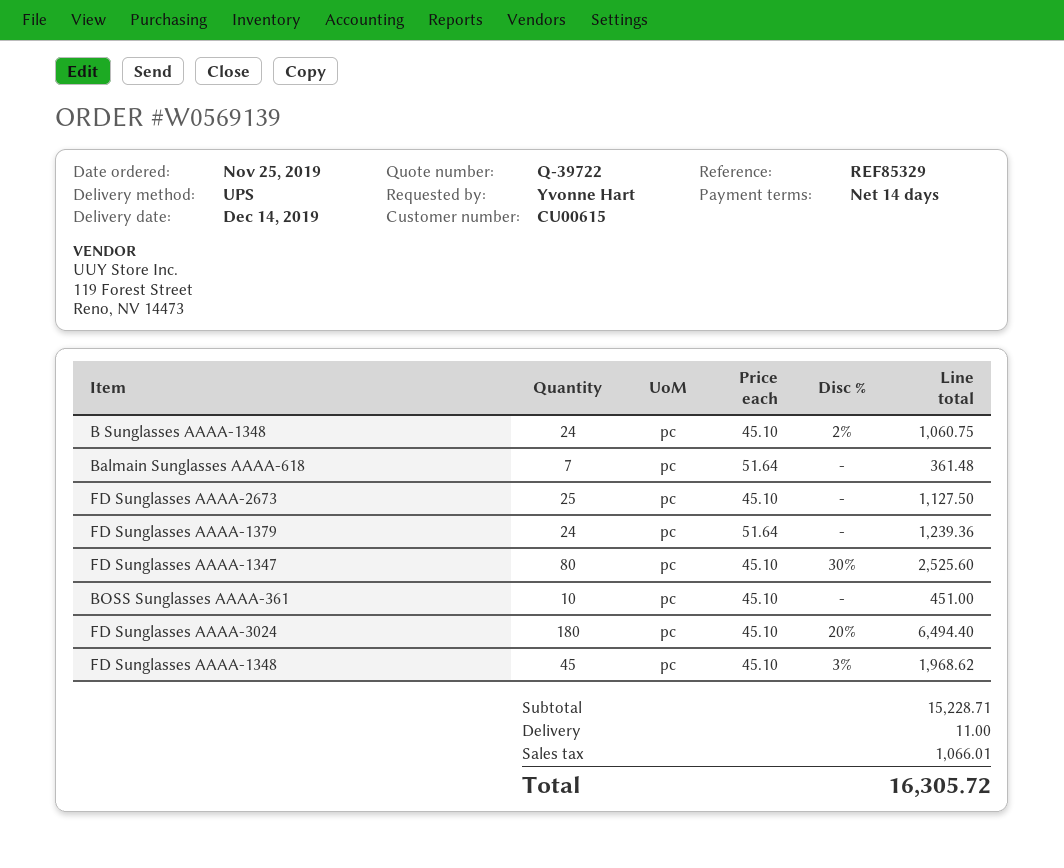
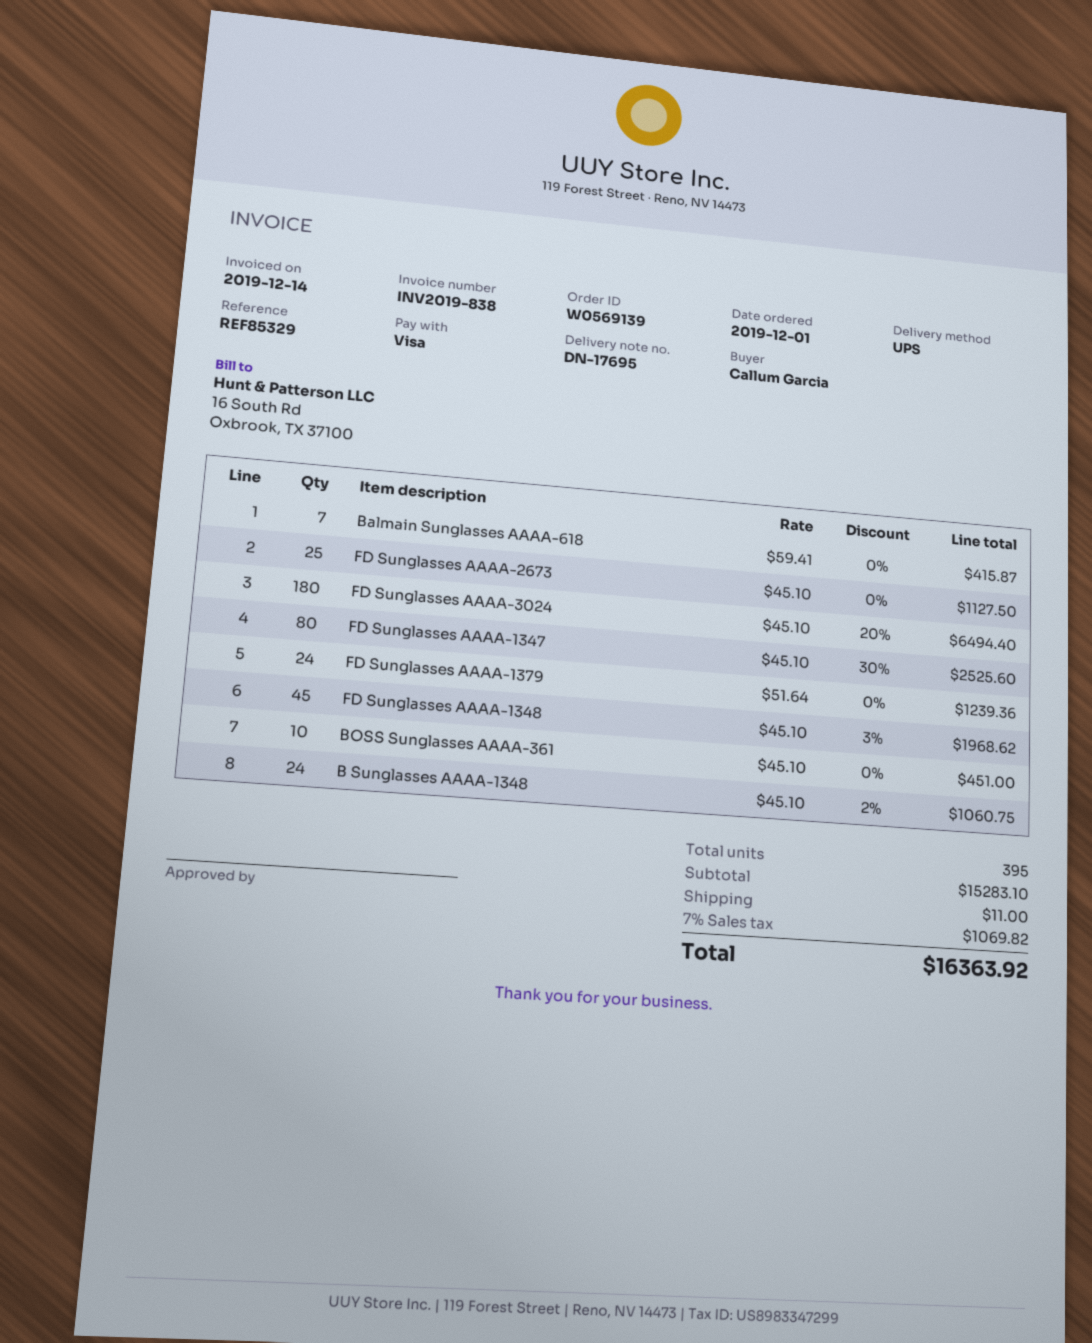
order date: 2019-11-25 -> 2019-12-01
ordered by: Yvonne Hart -> Callum Garcia
Balmain Sunglasses AAAA-618: 7 x 51.64 = 361.48 -> 7 x 59.41 = 415.87
subtotal: 15228.71 -> 15283.10
tax: 1066.01 -> 1069.82
total: 16305.72 -> 16363.92

